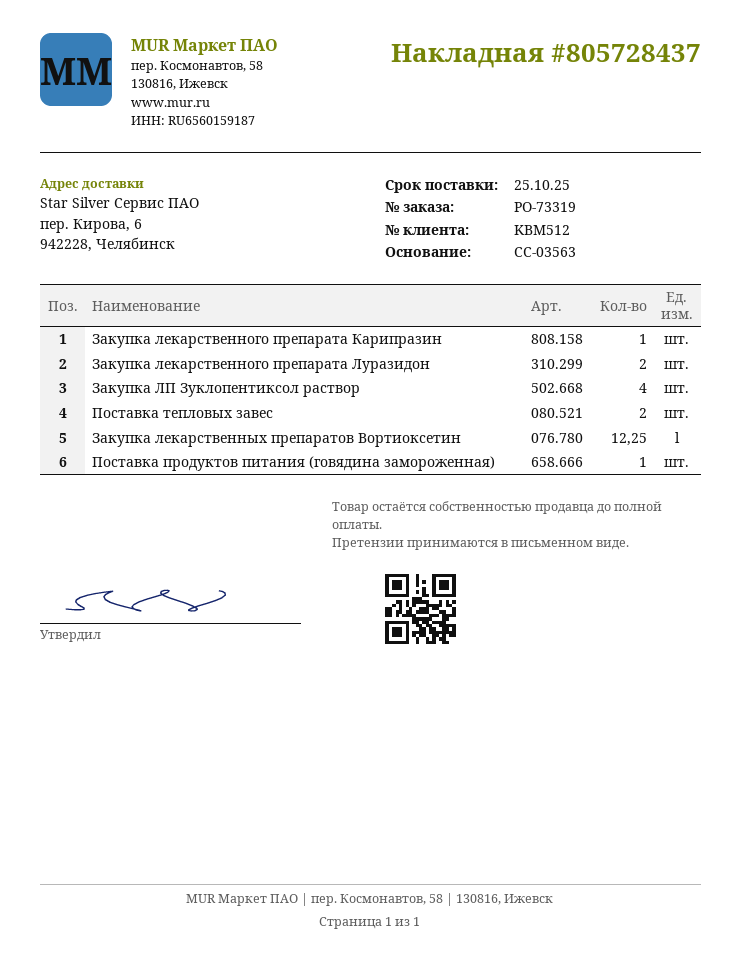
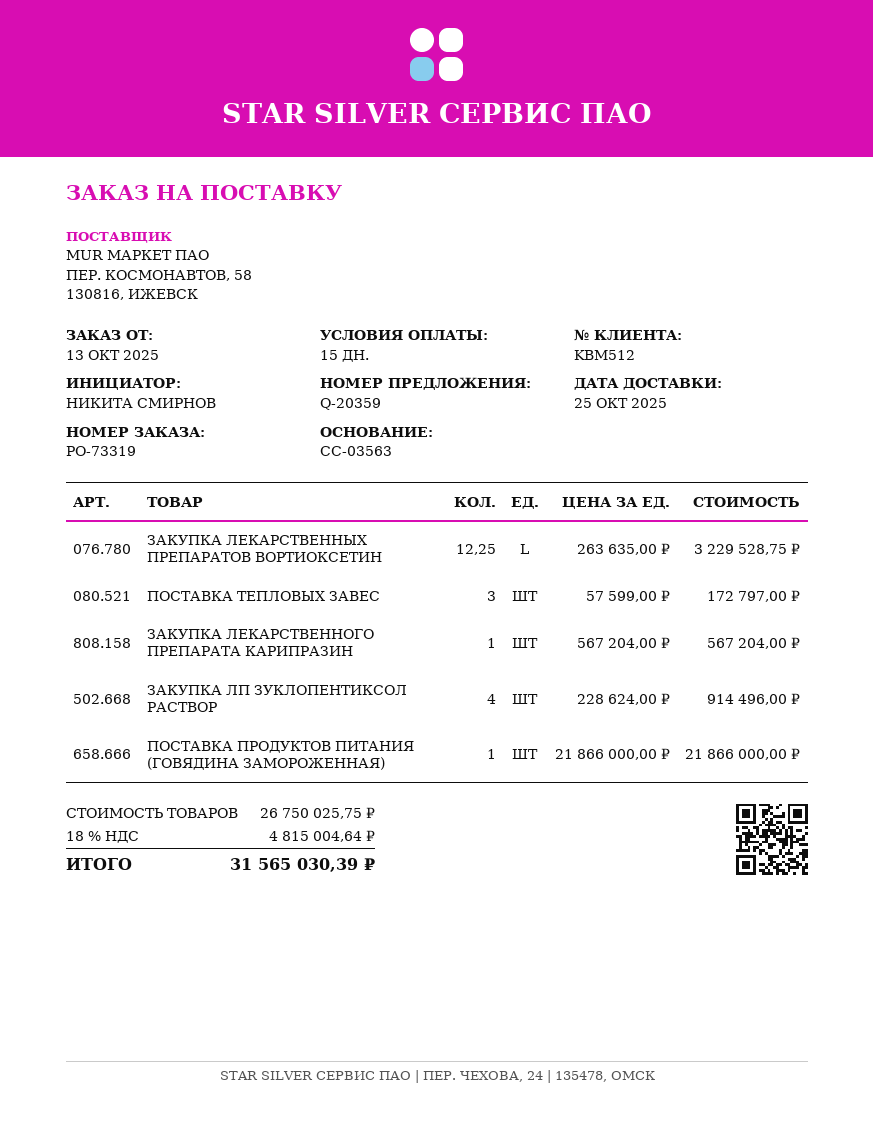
Закупка лекарственного препарата Луразидон: 2 -> none
Поставка тепловых завес: 2 -> 3

